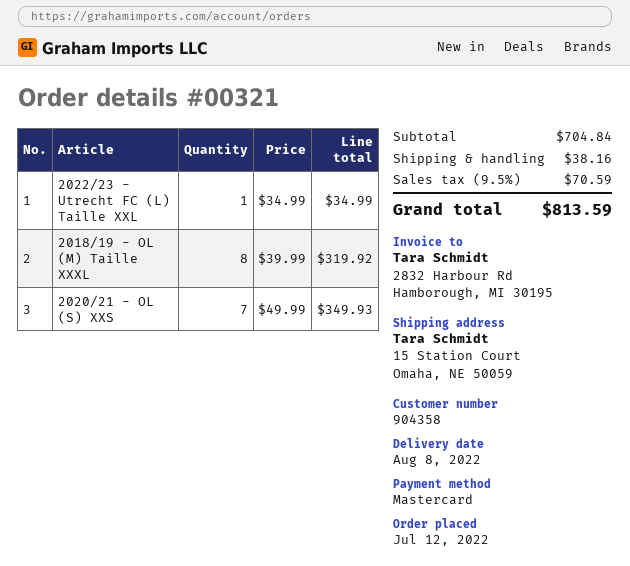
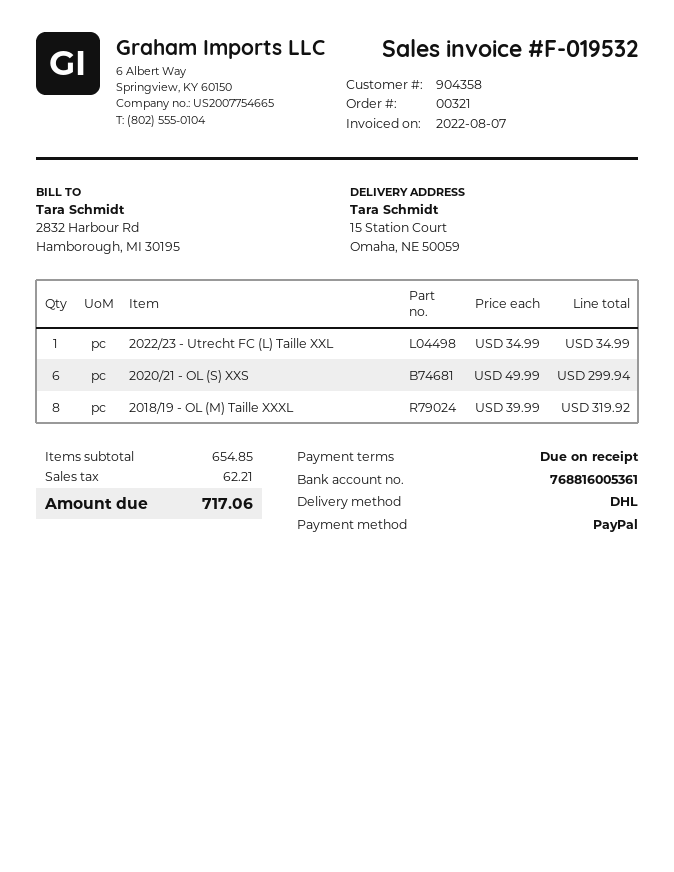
payment method: Mastercard -> PayPal
2020/21 - OL (S) XXS: 7 x 49.99 = 349.93 -> 6 x 49.99 = 299.94
subtotal: 704.84 -> 654.85
shipping: 38.16 -> none
tax: 70.59 -> 62.21
total: 813.59 -> 717.06

